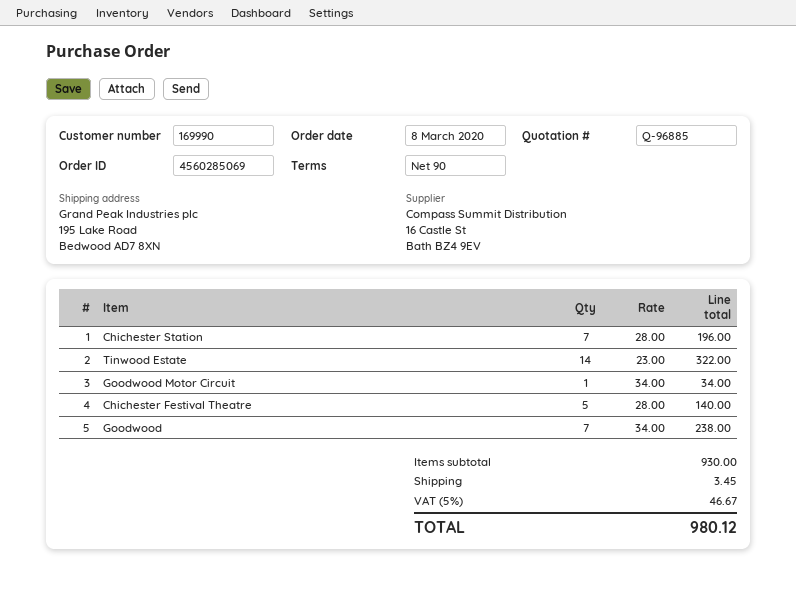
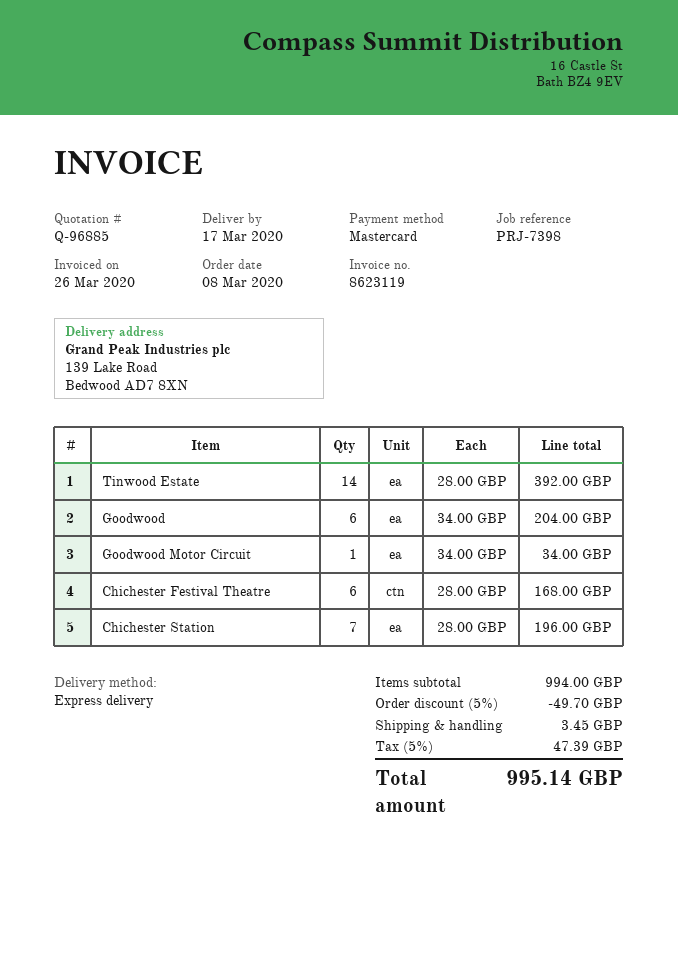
ship to: 195 Lake Road, Bedwood AD7 8XN -> 139 Lake Road, Bedwood AD7 8XN
Tinwood Estate: 14 x 23.00 = 322.00 -> 14 x 28.00 = 392.00
Chichester Festival Theatre: 5 x 28.00 = 140.00 -> 6 x 28.00 = 168.00
Goodwood: 7 x 34.00 = 238.00 -> 6 x 34.00 = 204.00
subtotal: 930.00 -> 994.00
discount: none -> 5% = 49.70
tax: 5% = 46.67 -> 5% = 47.39
total: 980.12 -> 995.14

